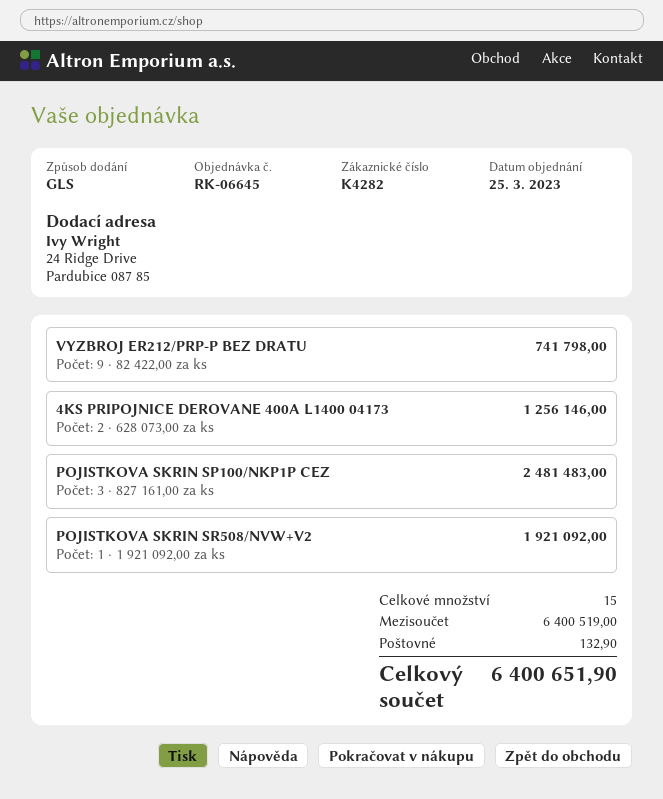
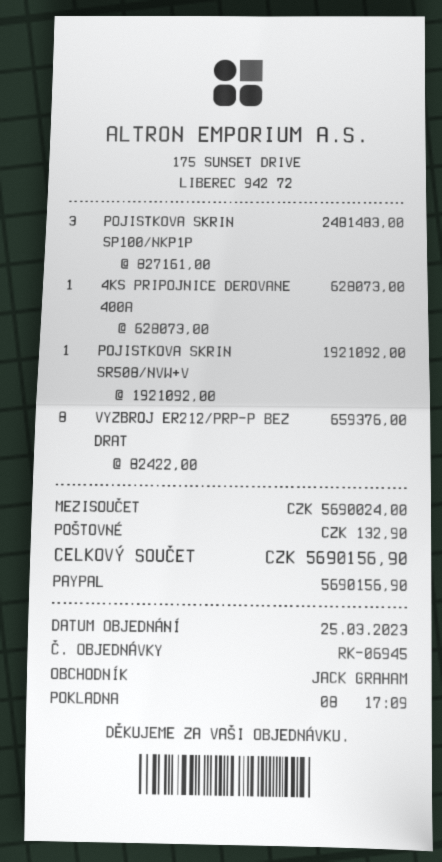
order number: RK-06645 -> RK-06945
VYZBROJ ER212/PRP-P BEZ DRATU: 9 x 82422.00 = 741798.00 -> 8 x 82422.00 = 659376.00
4KS PRIPOJNICE DEROVANE 400A L1400 04173: 2 x 628073.00 = 1256146.00 -> 1 x 628073.00 = 628073.00
subtotal: 6400519.00 -> 5690024.00
total: 6400651.90 -> 5690156.90

